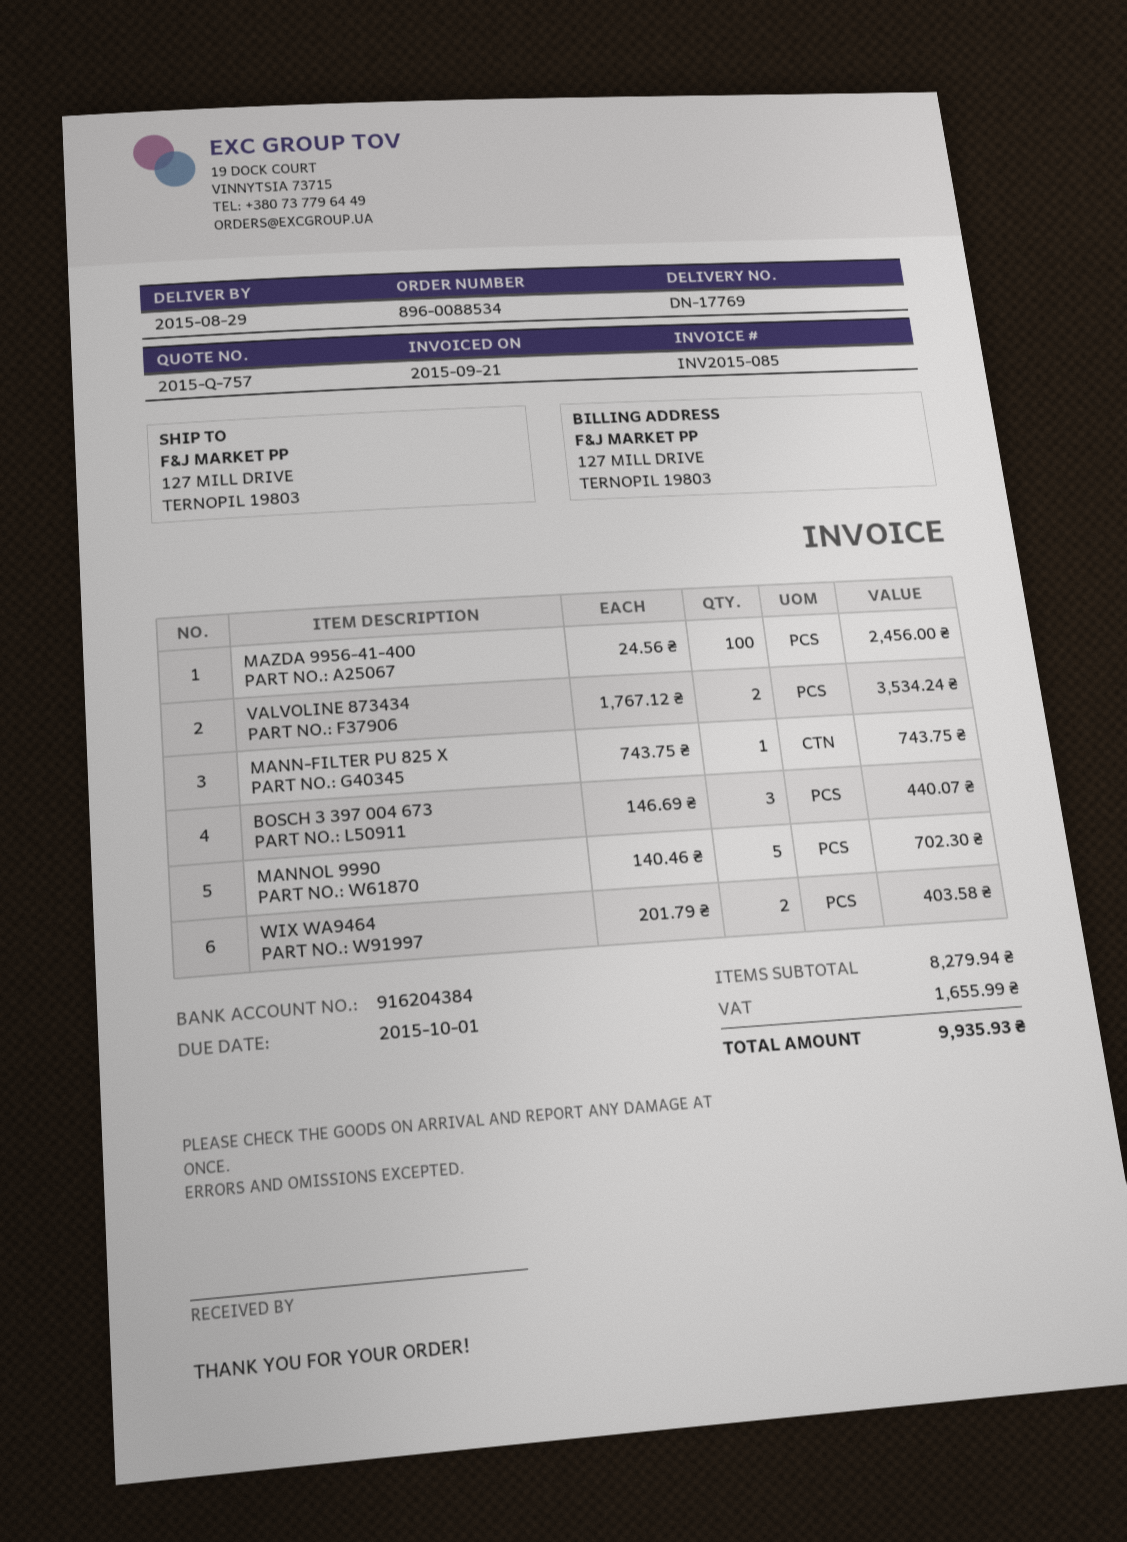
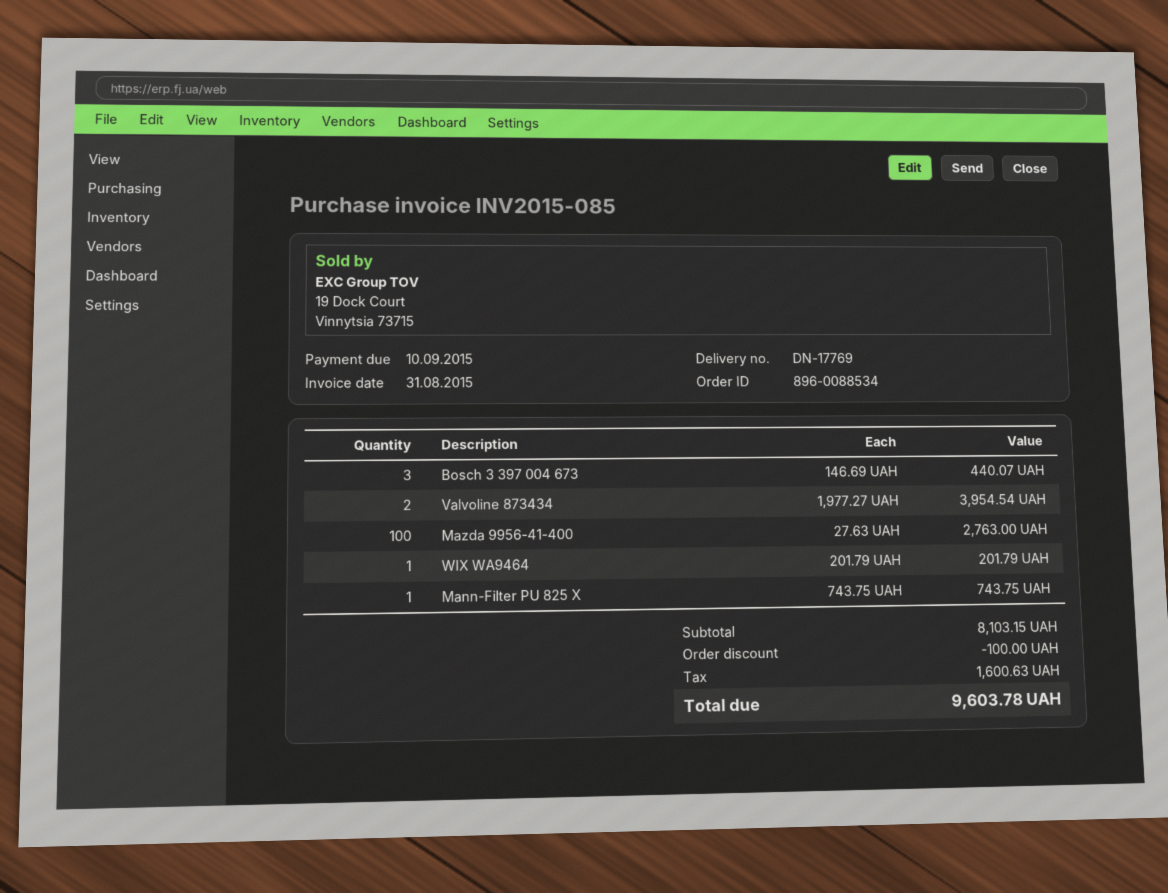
invoice date: 2015-09-21 -> 2015-08-31
due date: 2015-10-01 -> 2015-09-10
MAZDA 9956-41-400: 100 x 24.56 = 2456.00 -> 100 x 27.63 = 2763.00
VALVOLINE 873434: 2 x 1767.12 = 3534.24 -> 2 x 1977.27 = 3954.54
MANNOL 9990: 5 x 140.46 = 702.30 -> none
WIX WA9464: 2 x 201.79 = 403.58 -> 1 x 201.79 = 201.79
subtotal: 8279.94 -> 8103.15
discount: none -> 100.00
tax: 1655.99 -> 1600.63
total: 9935.93 -> 9603.78

